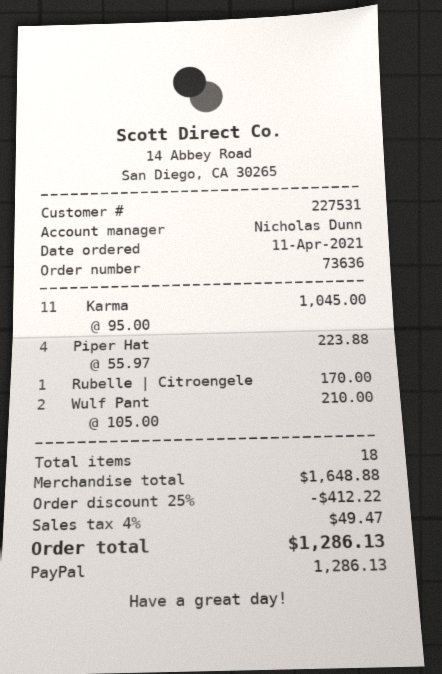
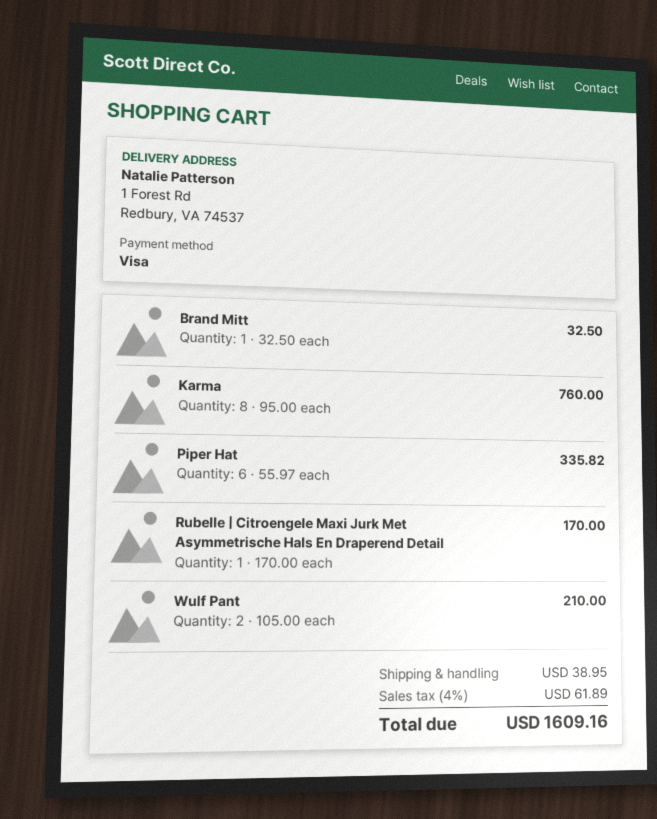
payment method: PayPal -> Visa
Karma: 11 x 95.00 = 1045.00 -> 8 x 95.00 = 760.00
Piper Hat: 4 x 55.97 = 223.88 -> 6 x 55.97 = 335.82
Brand Mitt: none -> 1 x 32.50 = 32.50
discount: 25% = 412.22 -> none
shipping: none -> 38.95
tax: 4% = 49.47 -> 4% = 61.89
total: 1286.13 -> 1609.16

